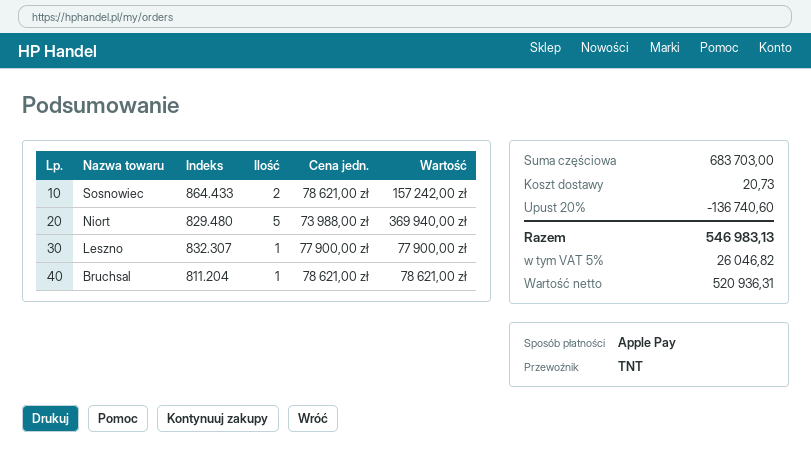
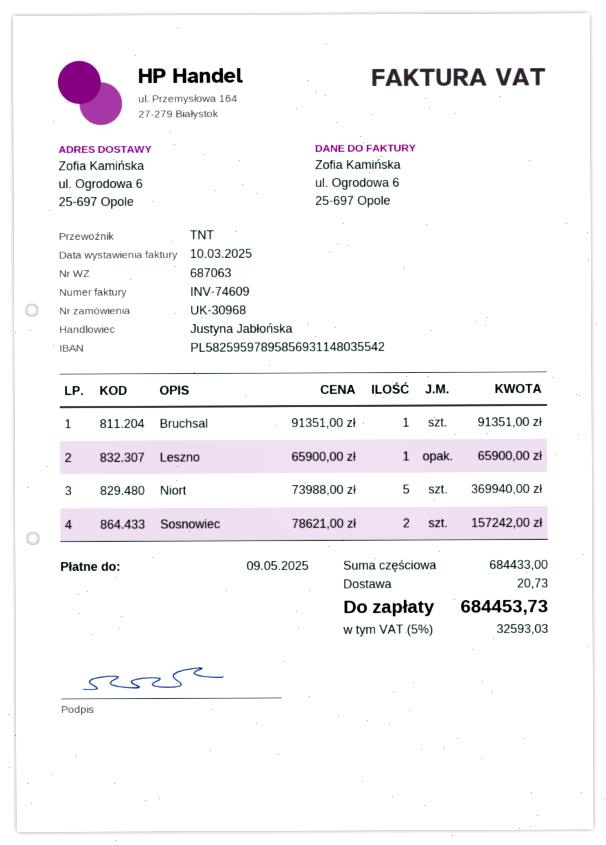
Leszno: 1 x 77900.00 = 77900.00 -> 1 x 65900.00 = 65900.00
Bruchsal: 1 x 78621.00 = 78621.00 -> 1 x 91351.00 = 91351.00
subtotal: 683703.00 -> 684433.00
discount: 20% = 136740.60 -> none
tax: 5% = 26046.82 -> 5% = 32593.03
total: 546983.13 -> 684453.73

